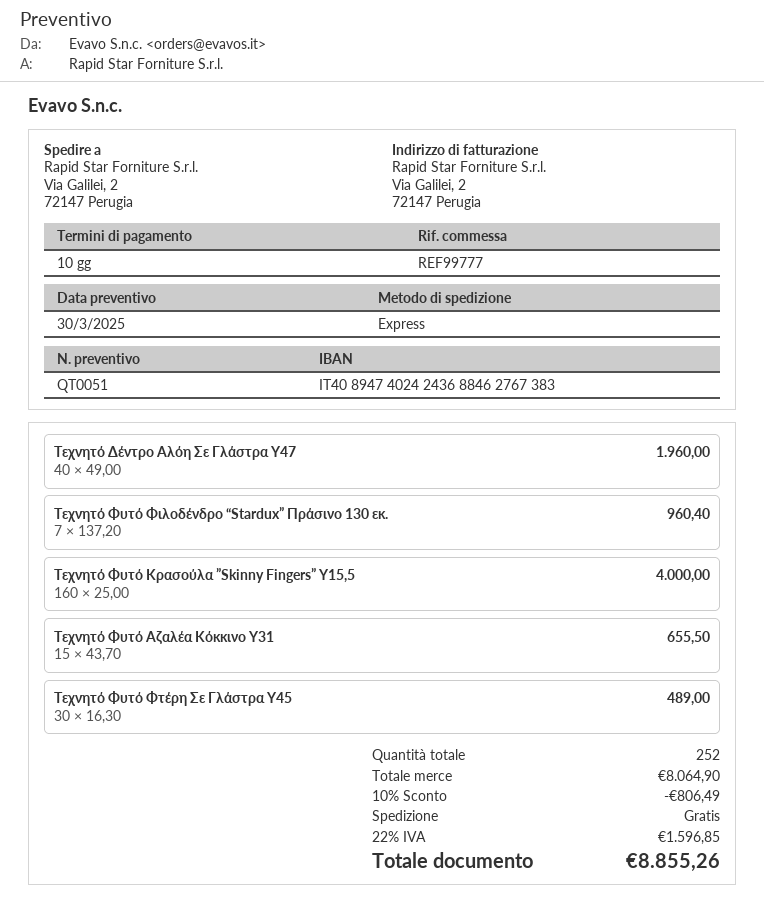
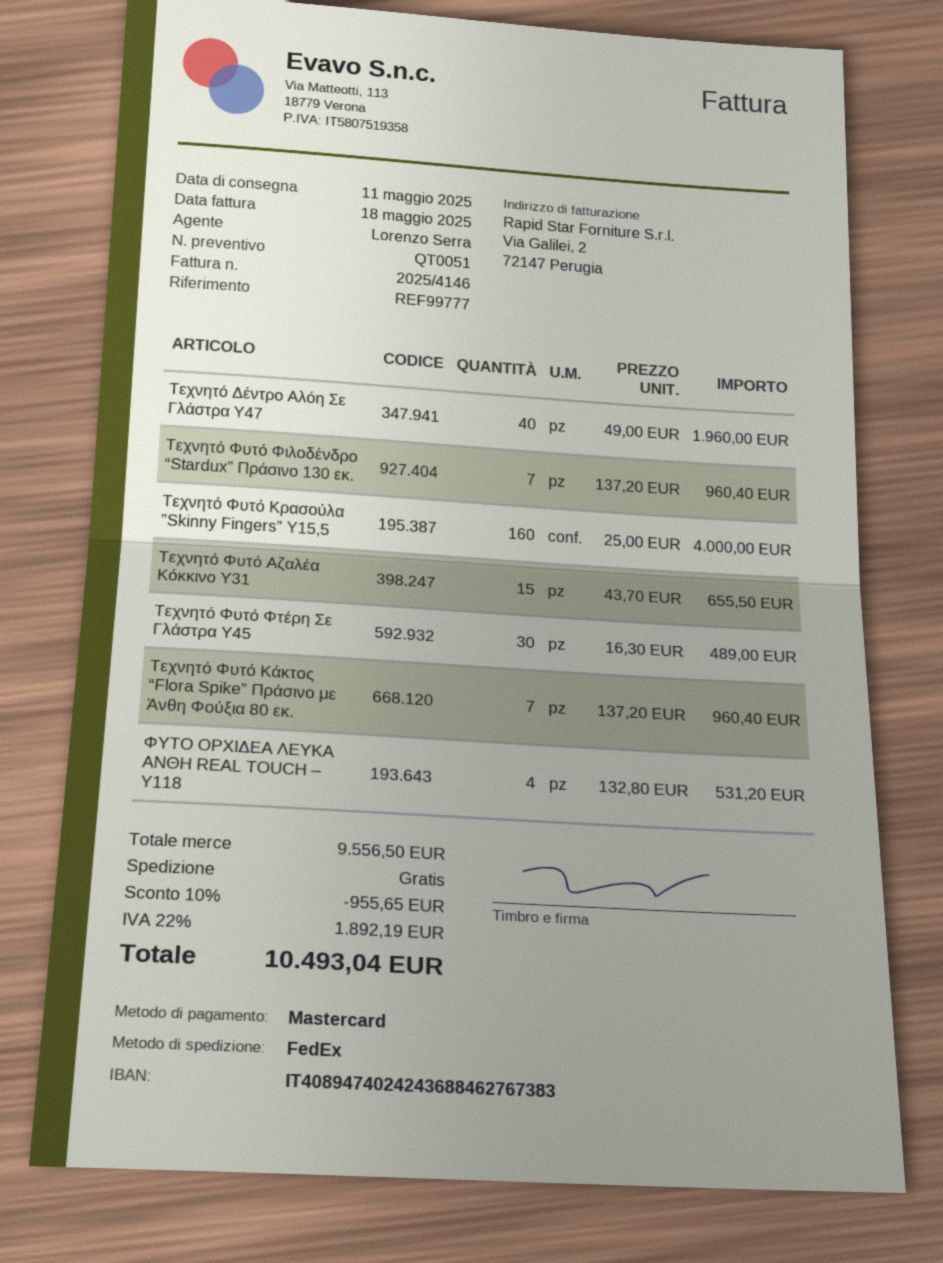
shipping method: express -> FedEx
Τεχνητό Φυτό Κάκτος “Flora Spike” Πράσινο με Άνθη Φούξια 80 εκ.: none -> 7 x 137.20 = 960.40
ΦΥΤΟ ΟΡΧΙΔΕΑ ΛΕΥΚΑ ΑΝΘΗ REAL TOUCH – Υ118: none -> 4 x 132.80 = 531.20
subtotal: 8064.90 -> 9556.50
discount: 10% = 806.49 -> 10% = 955.65
tax: 22% = 1596.85 -> 22% = 1892.19
total: 8855.26 -> 10493.04

